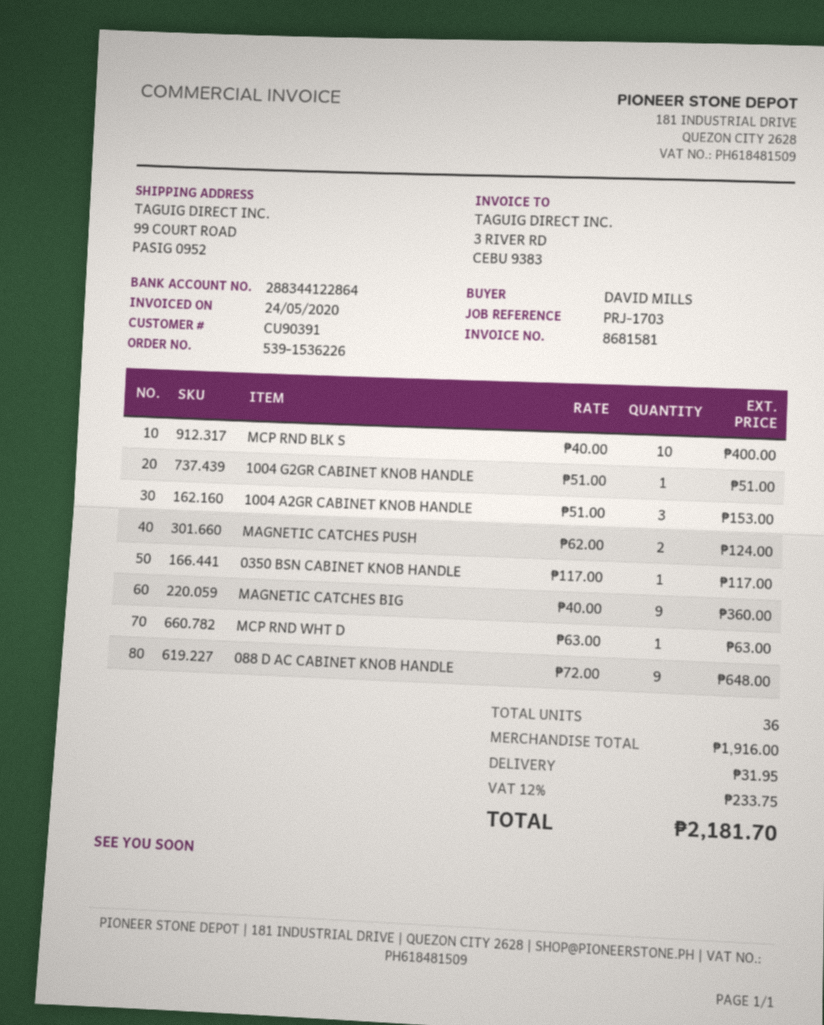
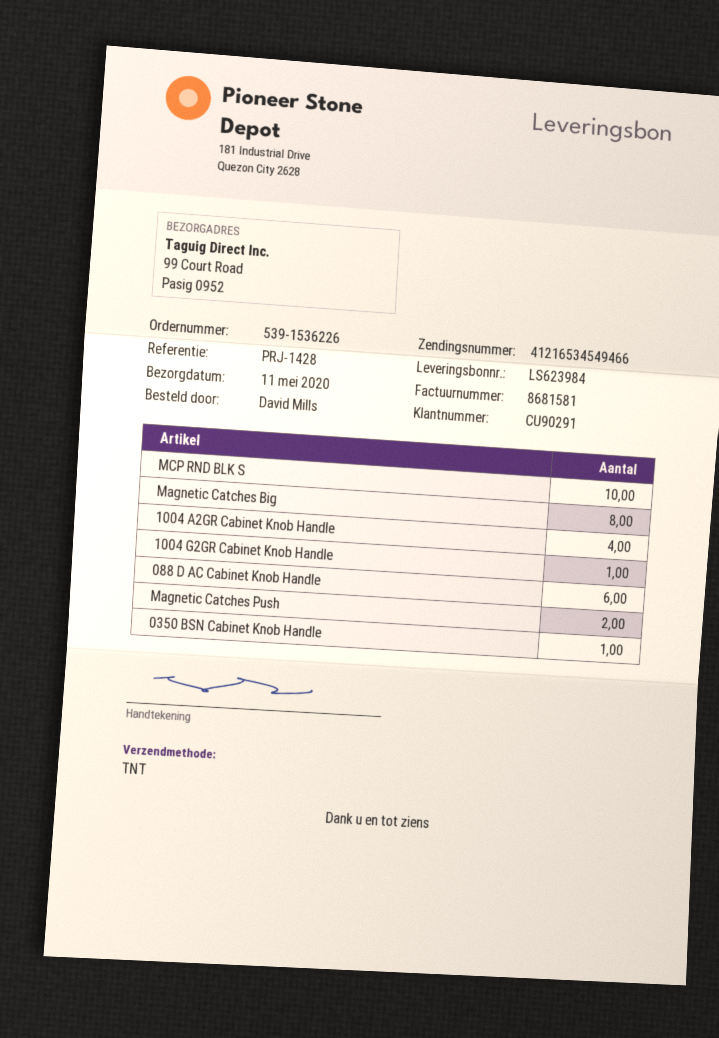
customer number: CU90391 -> CU90291
reference: PRJ-1703 -> PRJ-1428
1004 A2GR CABINET KNOB HANDLE: 3 -> 4
MAGNETIC CATCHES BIG: 9 -> 8
MCP RND WHT D: 1 -> none
088 D AC CABINET KNOB HANDLE: 9 -> 6

